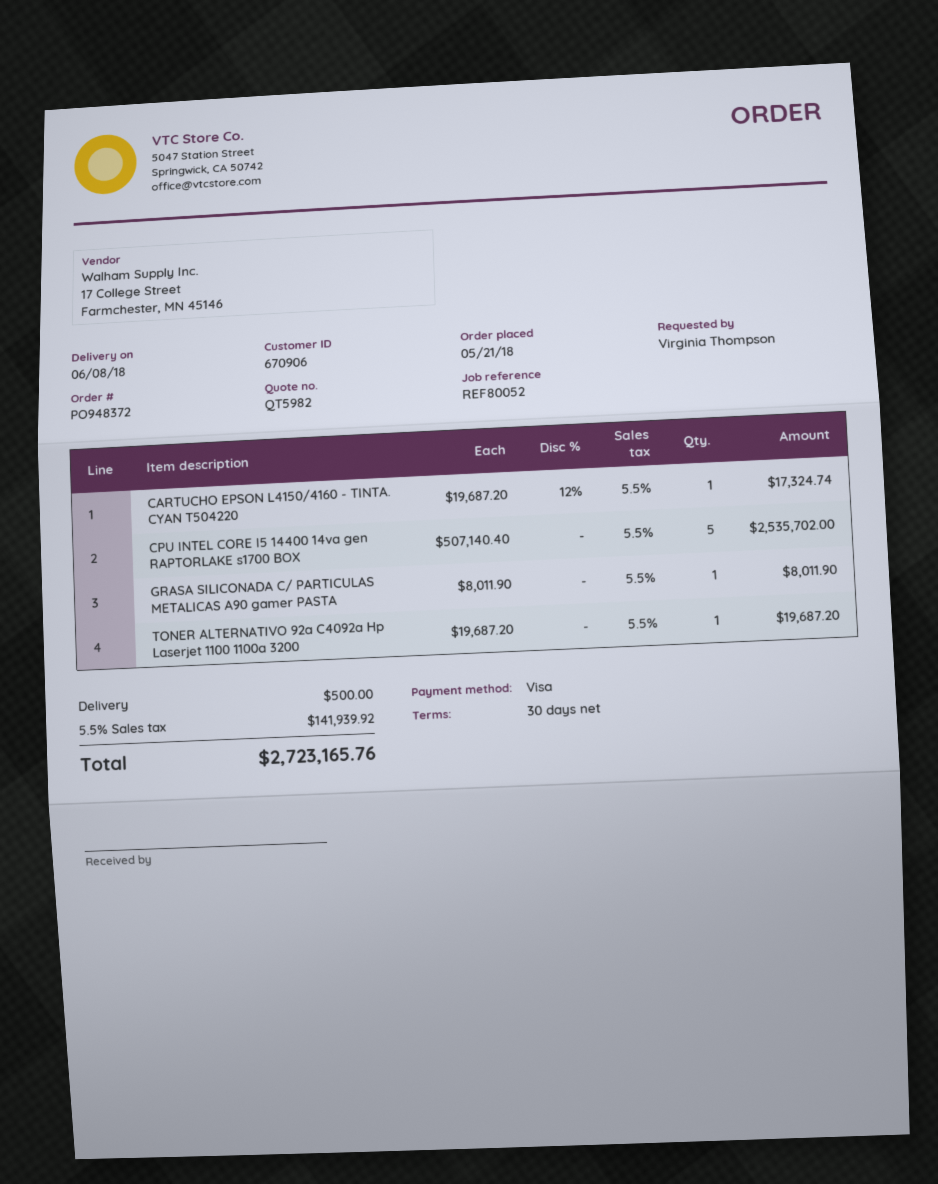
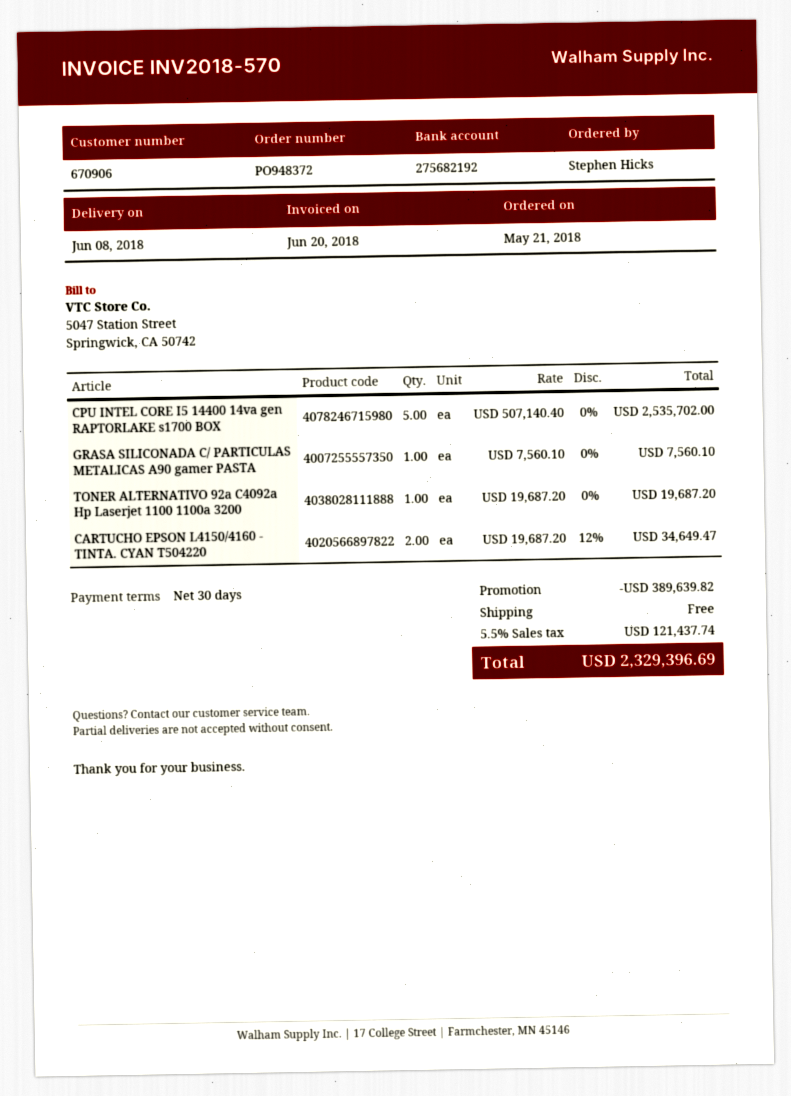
ordered by: Virginia Thompson -> Stephen Hicks
CARTUCHO EPSON L4150/4160 - TINTA. CYAN T504220: 1 x 19687.20 - 12% = 17324.74 -> 2 x 19687.20 - 12% = 34649.47
GRASA SILICONADA C/ PARTICULAS METALICAS A90 gamer PASTA: 1 x 8011.90 = 8011.90 -> 1 x 7560.10 = 7560.10
discount: none -> 389639.82
shipping: 500.00 -> 0.00
tax: 5.5% = 141939.92 -> 5.5% = 121437.74
total: 2723165.76 -> 2329396.69

